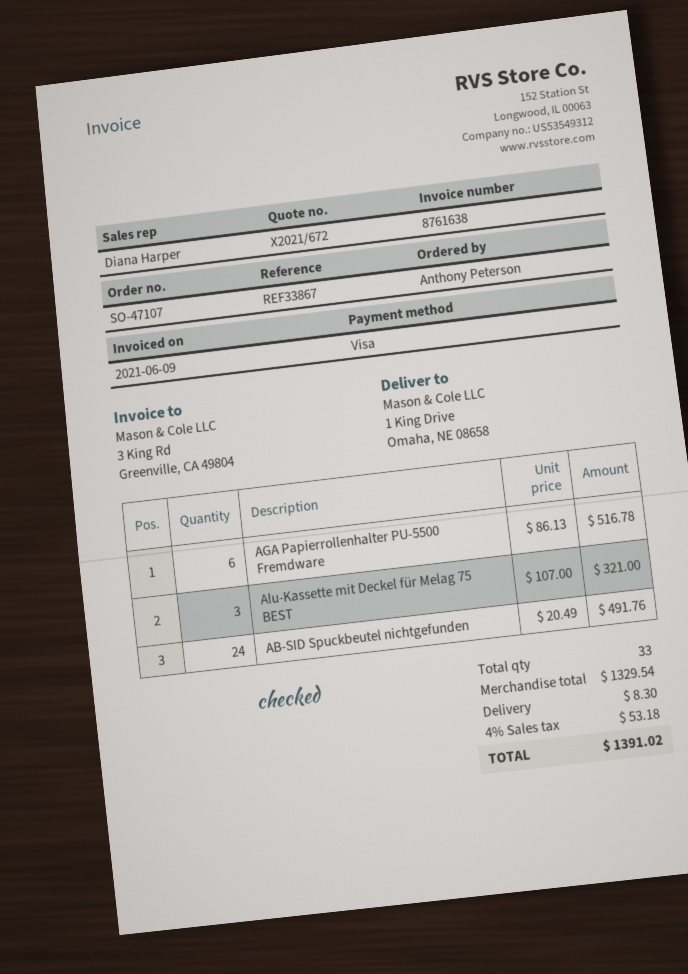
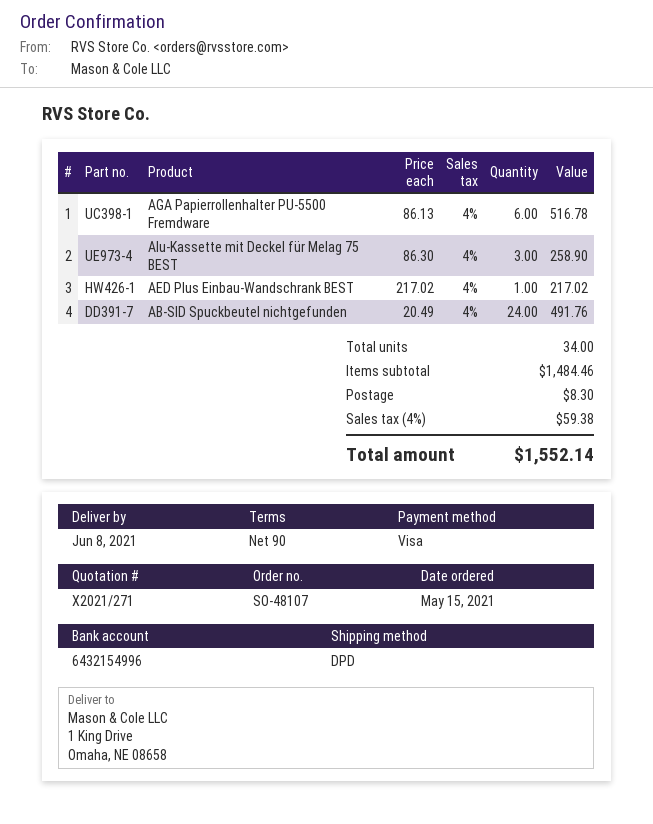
quote number: X2021/672 -> X2021/271
order number: SO-47107 -> SO-48107
Alu-Kassette mit Deckel für Melag 75 BEST: 3 x 107.00 = 321.00 -> 3 x 86.30 = 258.90
AED Plus Einbau-Wandschrank BEST: none -> 1 x 217.02 = 217.02
total quantity: 33 -> 34
subtotal: 1329.54 -> 1484.46
tax: 4% = 53.18 -> 4% = 59.38
total: 1391.02 -> 1552.14

